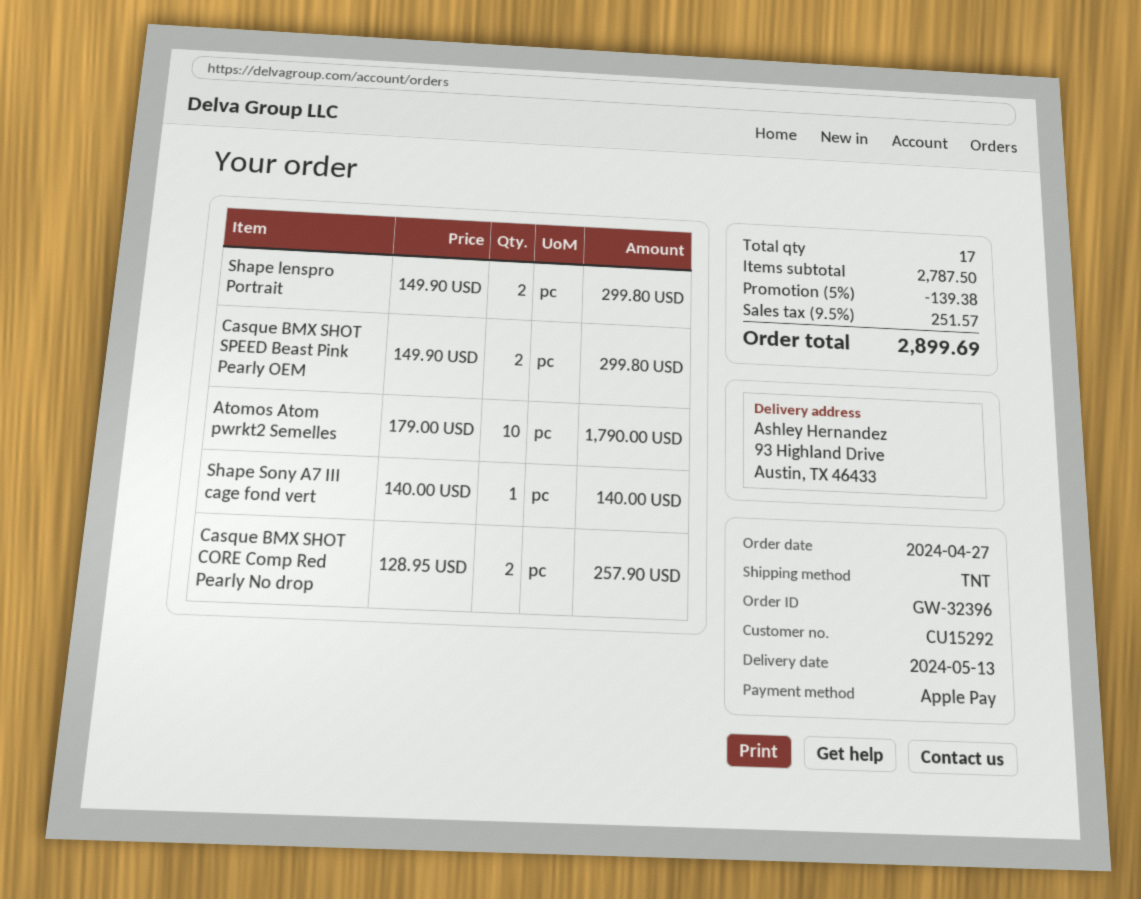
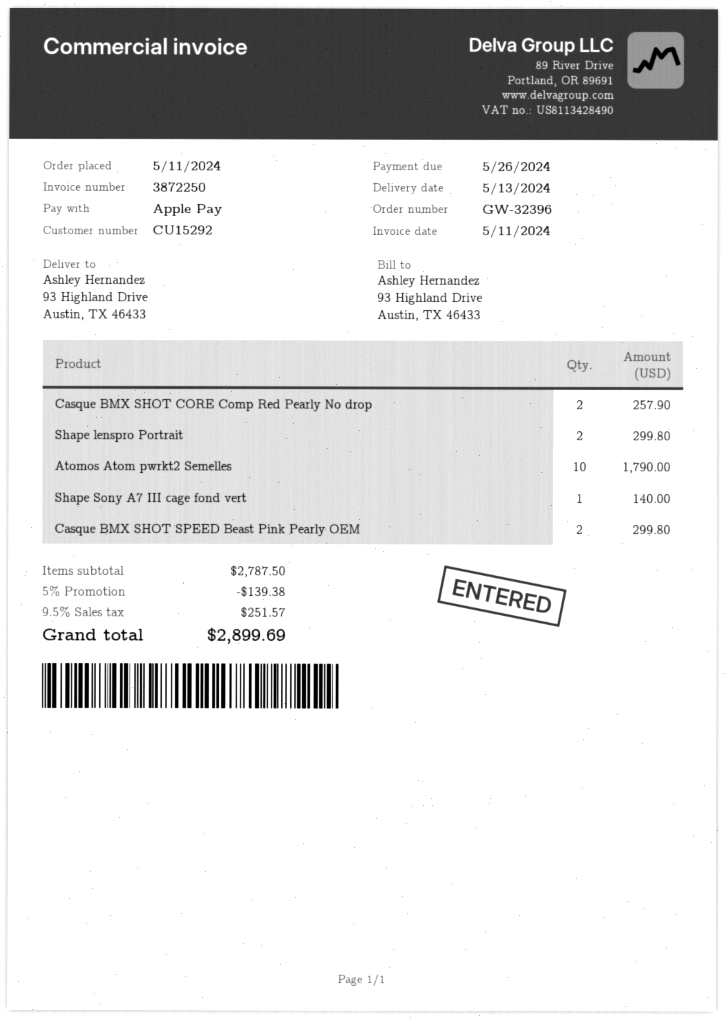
order date: 2024-04-27 -> 2024-05-11

